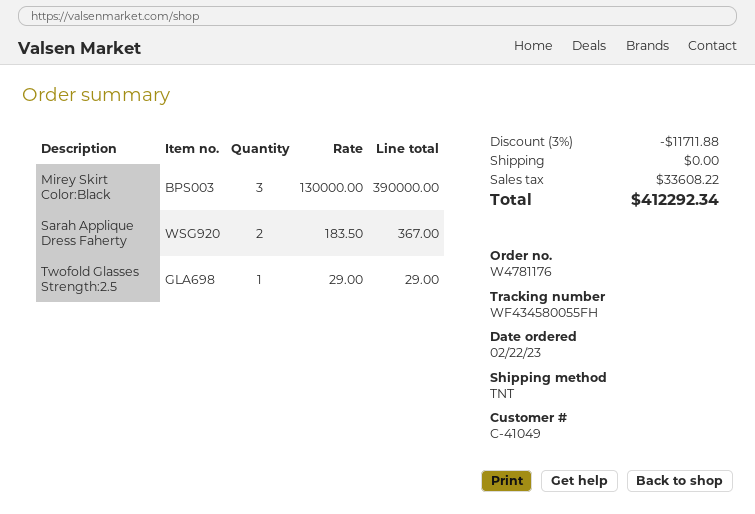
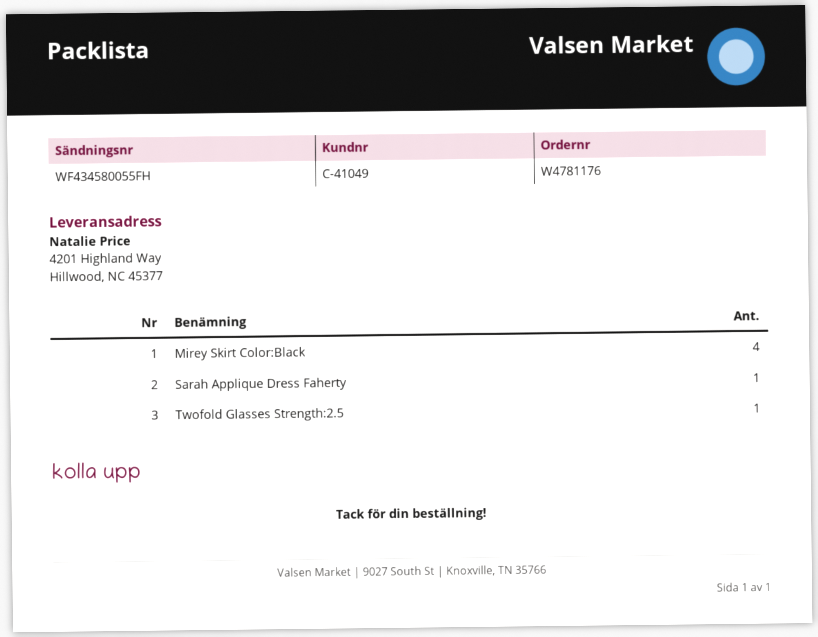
Mirey Skirt Color:Black: 3 -> 4
Sarah Applique Dress Faherty: 2 -> 1

